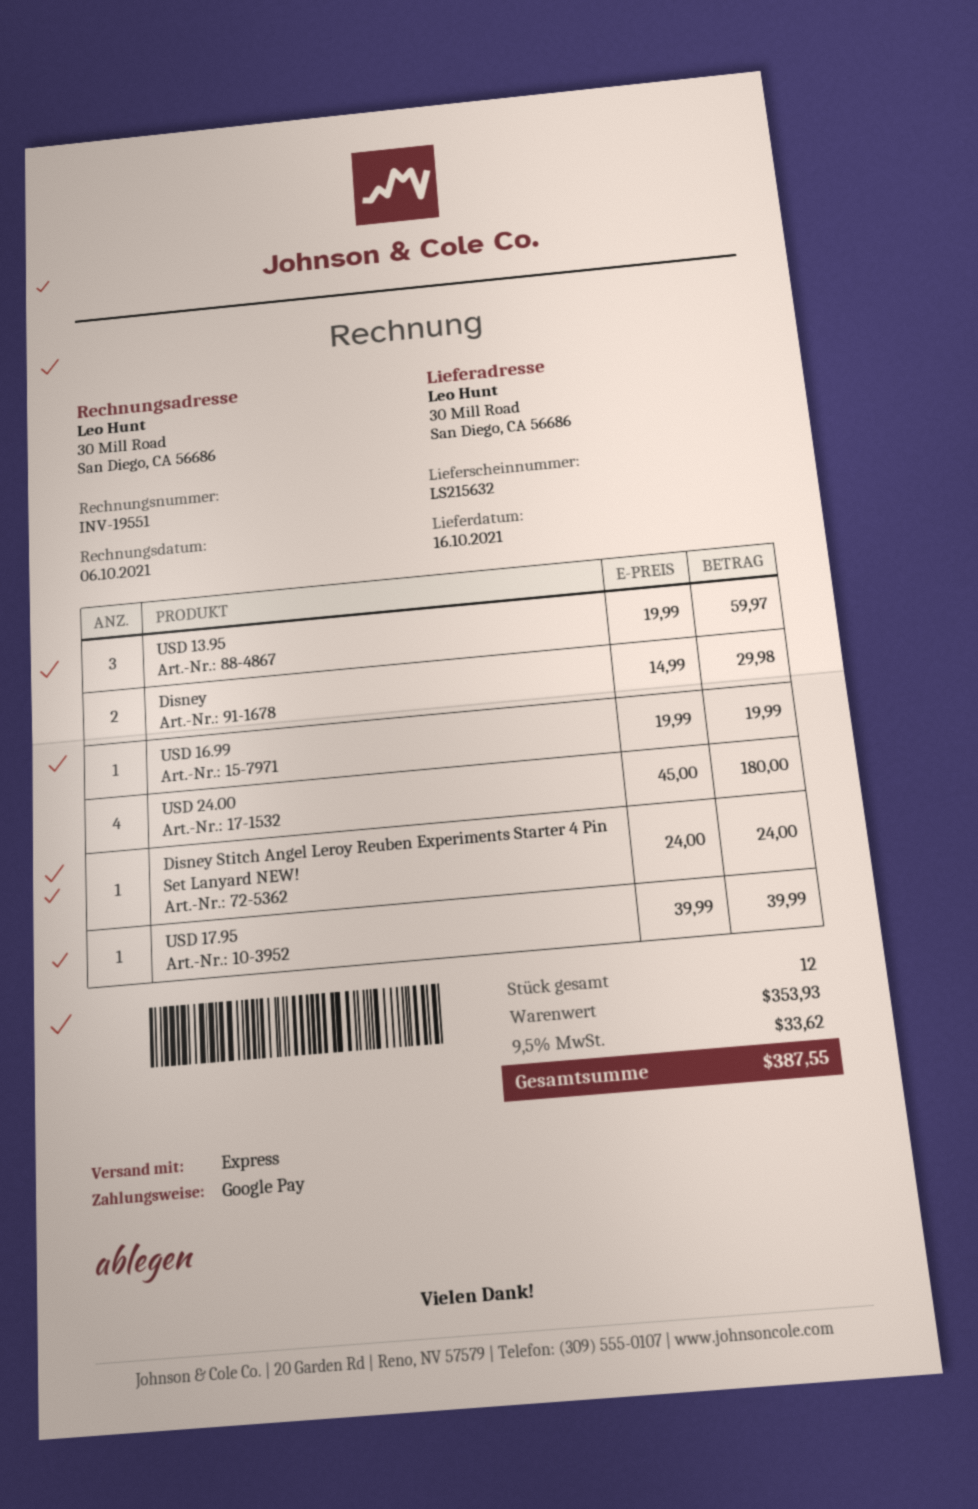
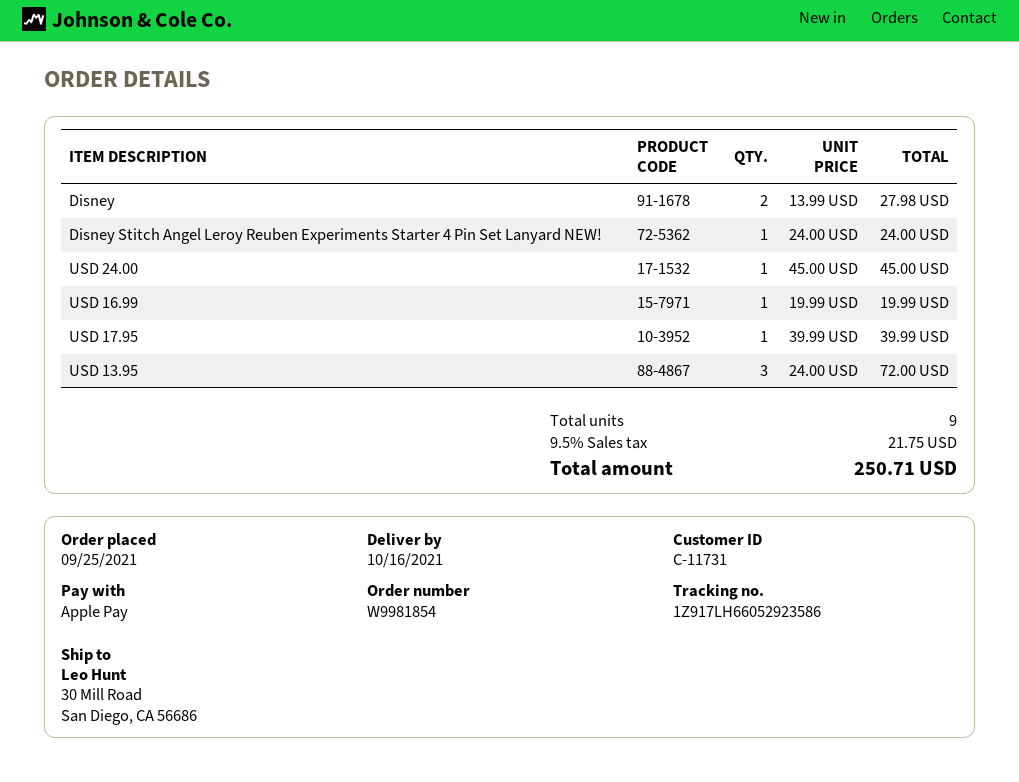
payment method: Google Pay -> Apple Pay
USD 13.95: 3 x 19.99 = 59.97 -> 3 x 24.00 = 72.00
Disney: 2 x 14.99 = 29.98 -> 2 x 13.99 = 27.98
USD 24.00: 4 x 45.00 = 180.00 -> 1 x 45.00 = 45.00
total quantity: 12 -> 9
tax: 9.5% = 33.62 -> 9.5% = 21.75
total: 387.55 -> 250.71

